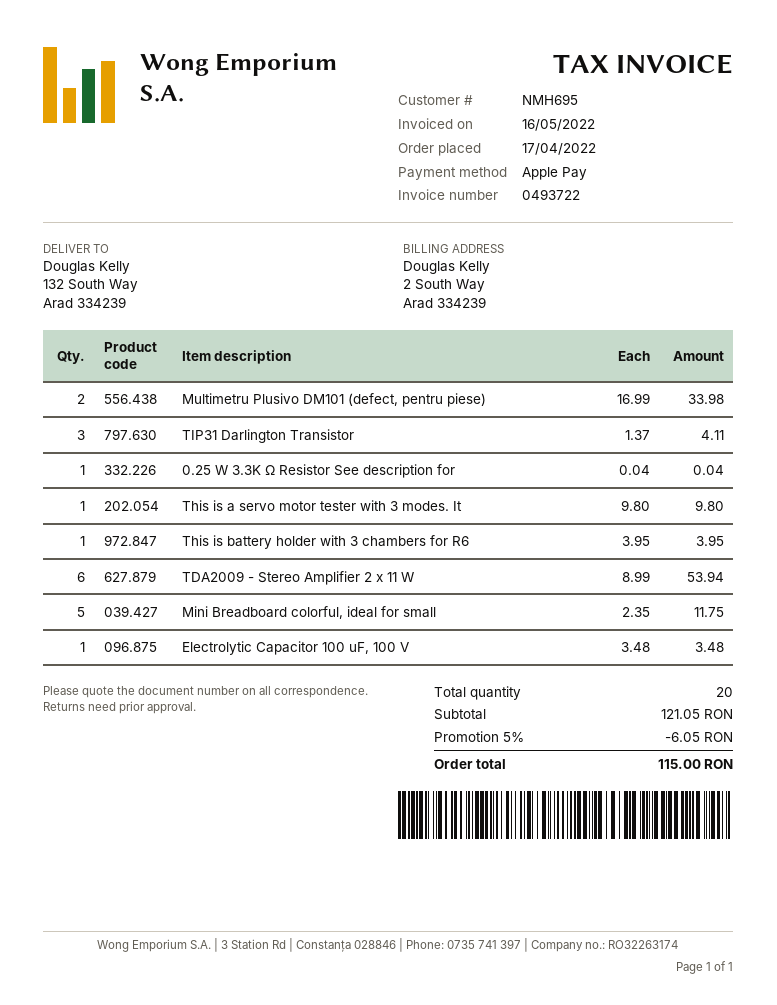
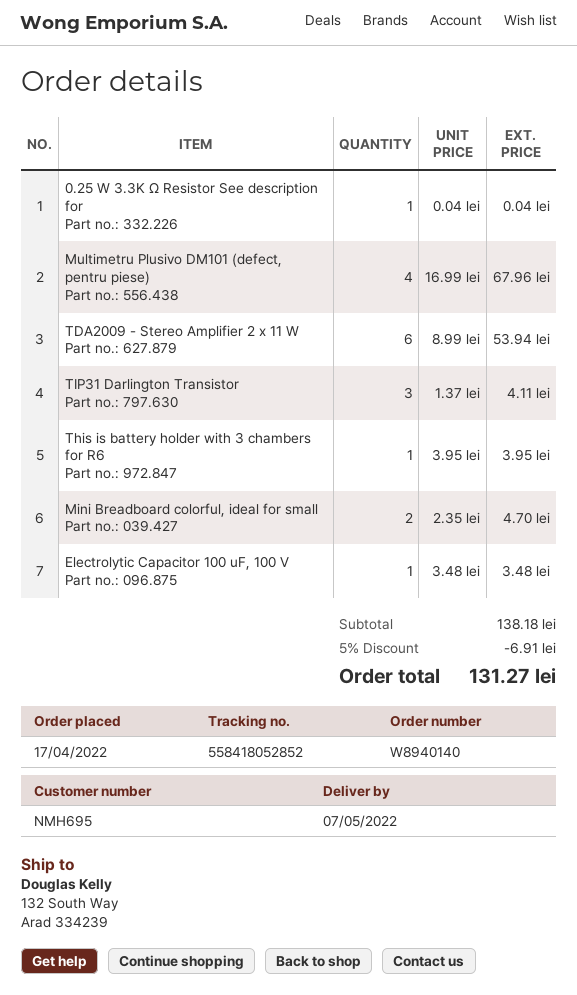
Multimetru Plusivo DM101 (defect, pentru piese): 2 x 16.99 = 33.98 -> 4 x 16.99 = 67.96
This is a servo motor tester with 3 modes. It: 1 x 9.80 = 9.80 -> none
Mini Breadboard colorful, ideal for small: 5 x 2.35 = 11.75 -> 2 x 2.35 = 4.70
subtotal: 121.05 -> 138.18
discount: 5% = 6.05 -> 5% = 6.91
total: 115.00 -> 131.27

